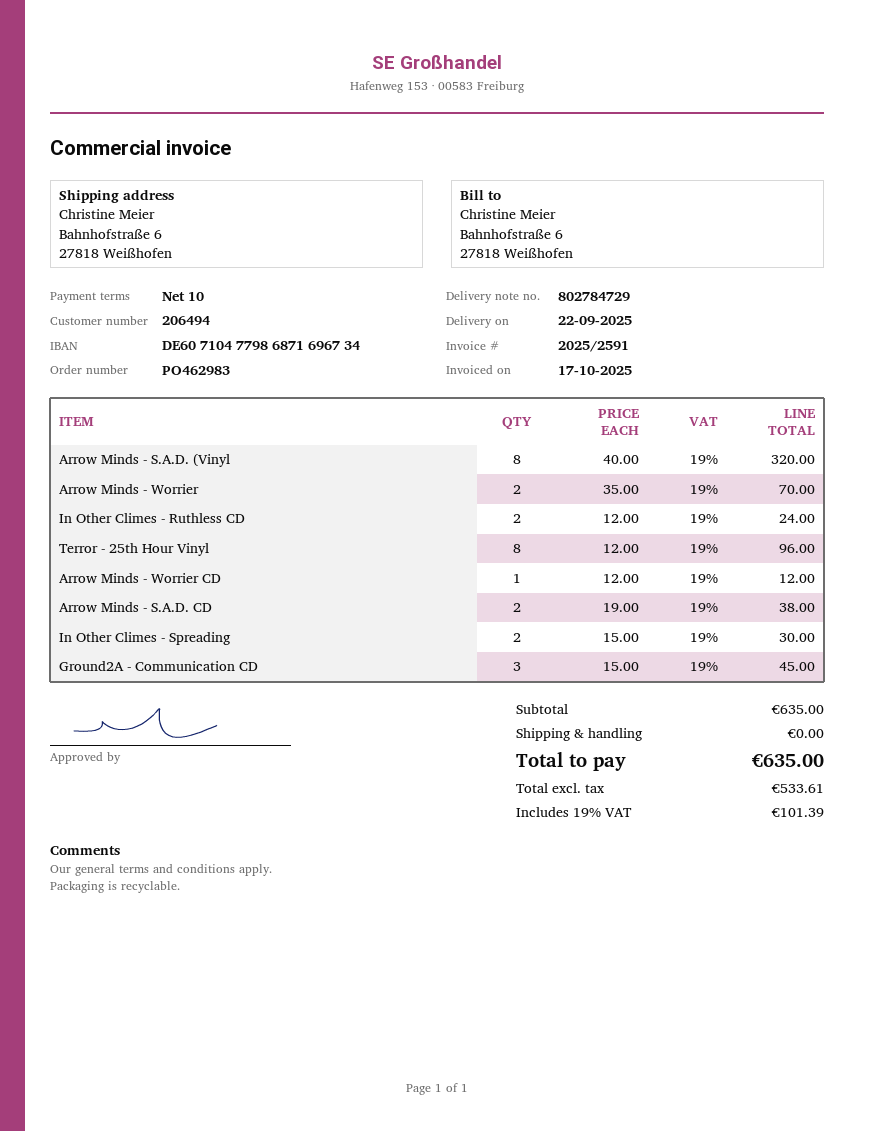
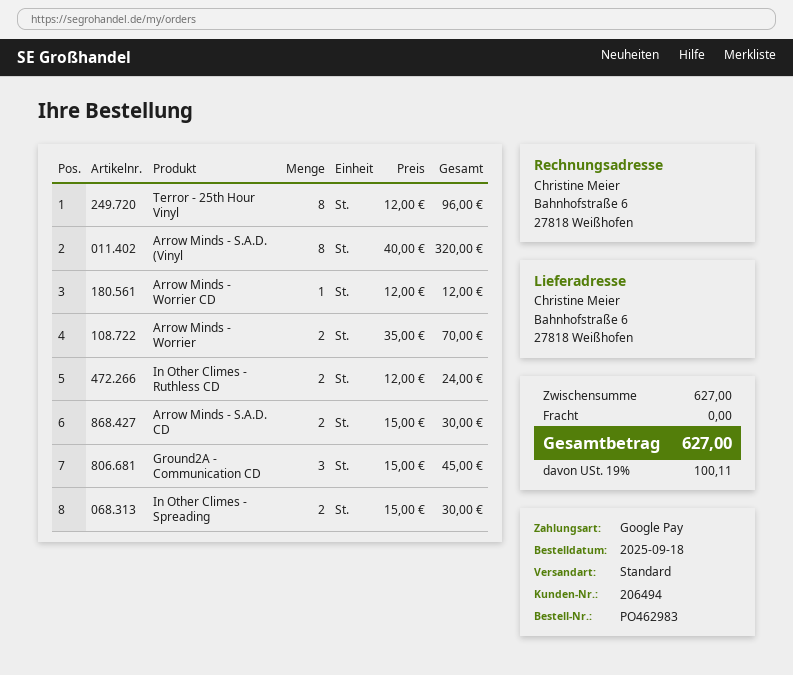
Arrow Minds - S.A.D. CD: 2 x 19.00 = 38.00 -> 2 x 15.00 = 30.00
subtotal: 635.00 -> 627.00
tax: 19% = 101.39 -> 19% = 100.11
total: 635.00 -> 627.00

